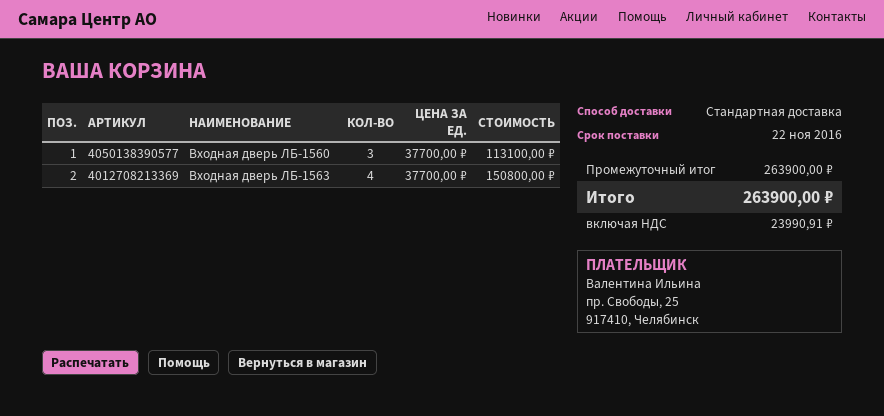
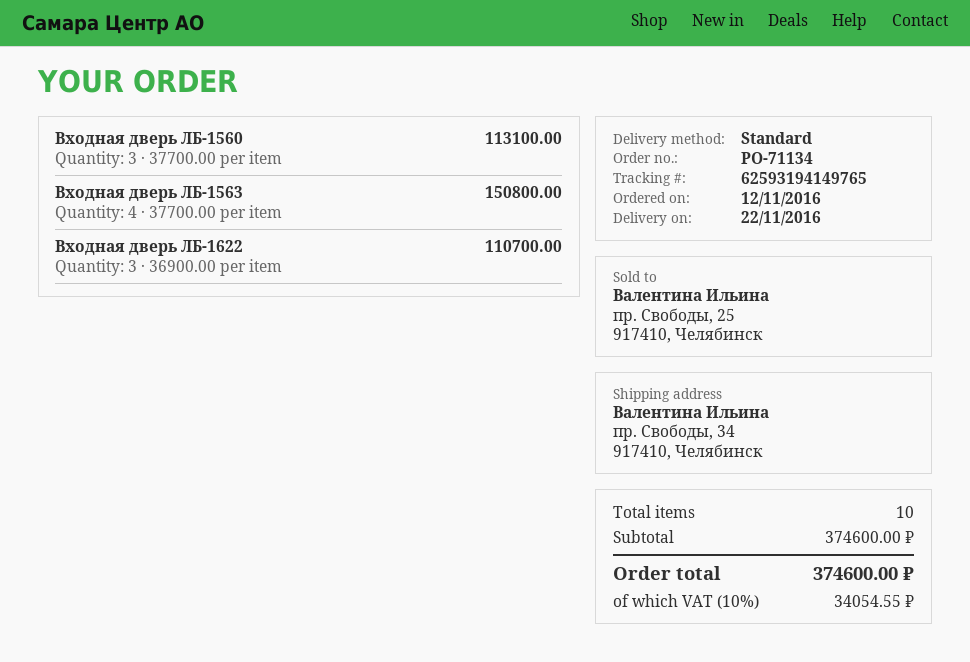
Входная дверь ЛБ-1622: none -> 3 x 36900.00 = 110700.00
subtotal: 263900.00 -> 374600.00
tax: 23990.91 -> 34054.55
total: 263900.00 -> 374600.00

